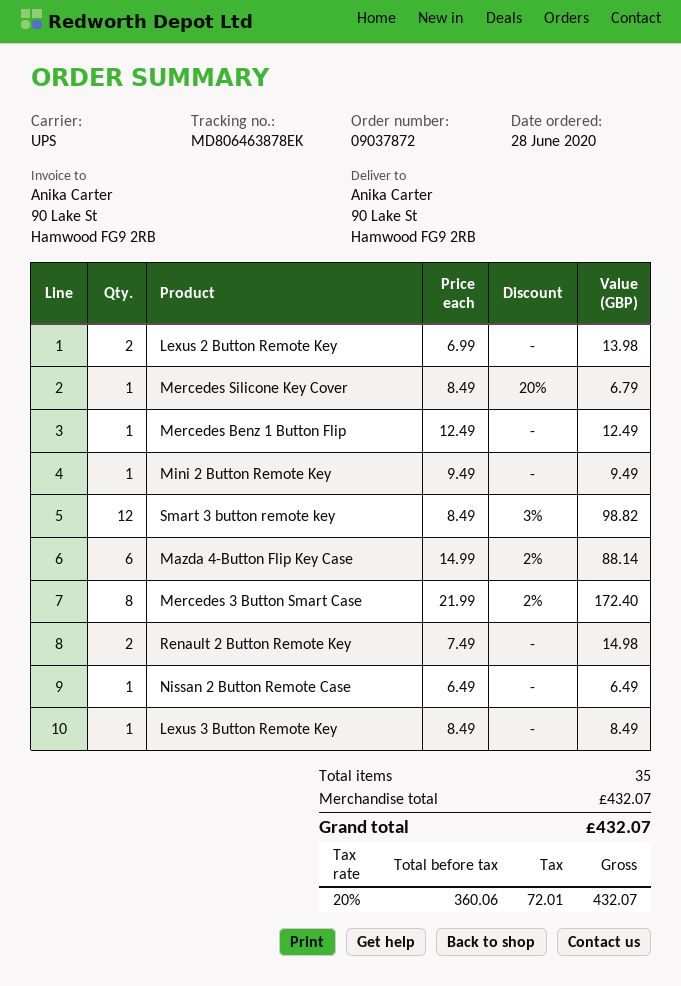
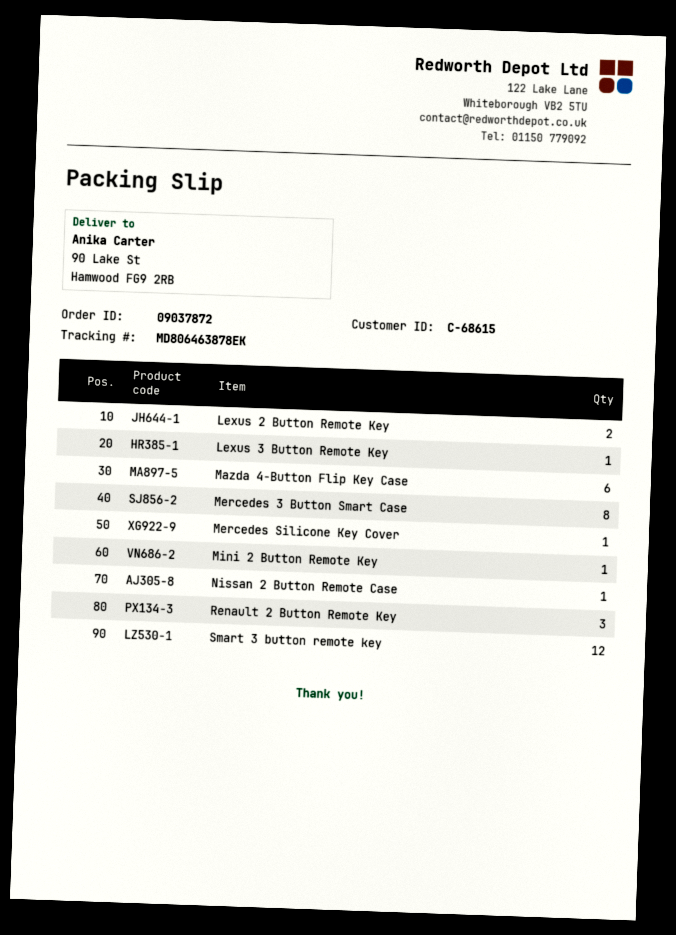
Mercedes Benz 1 Button Flip: 1 -> none
Renault 2 Button Remote Key: 2 -> 3

